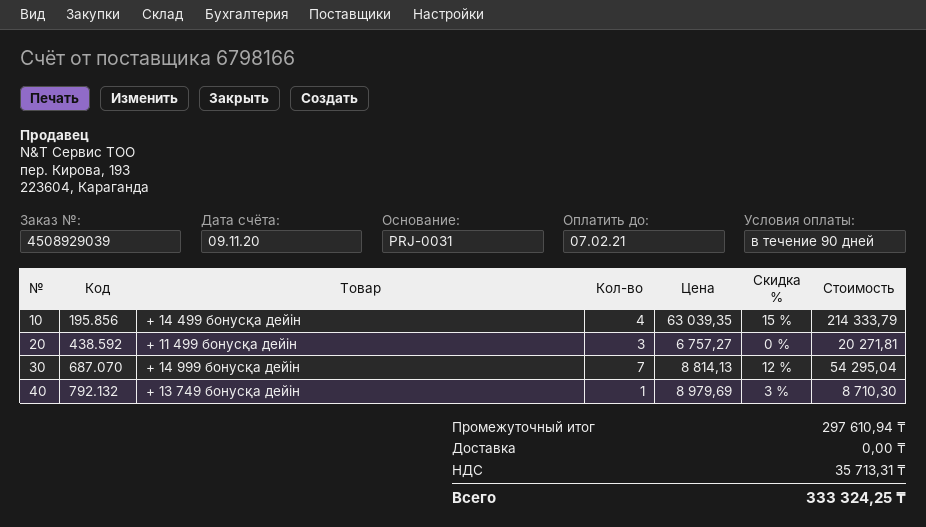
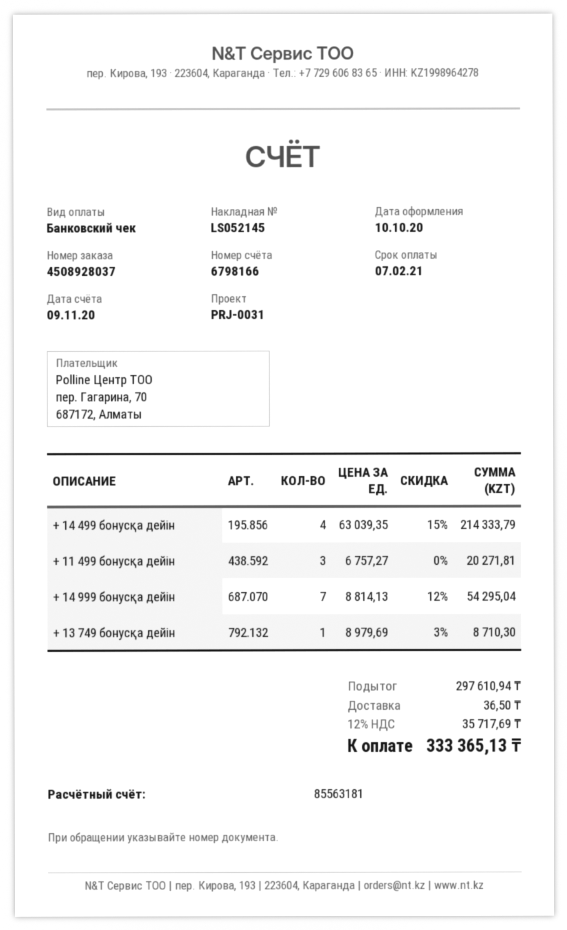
order number: 4508929039 -> 4508928037
shipping: 0.00 -> 36.50
tax: 35713.31 -> 35717.69
total: 333324.25 -> 333365.13

